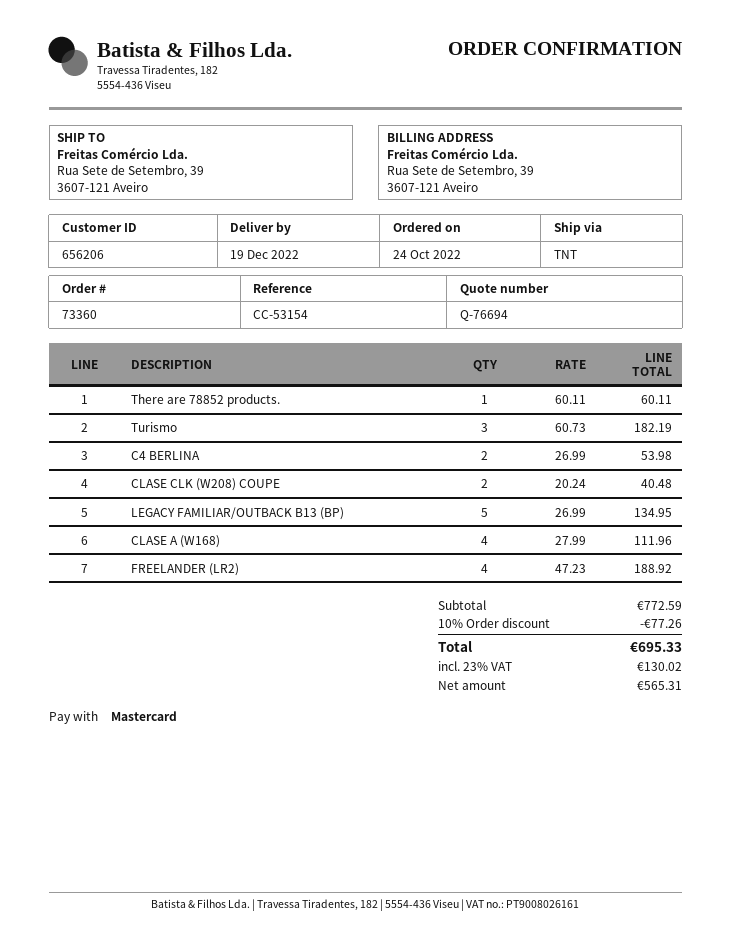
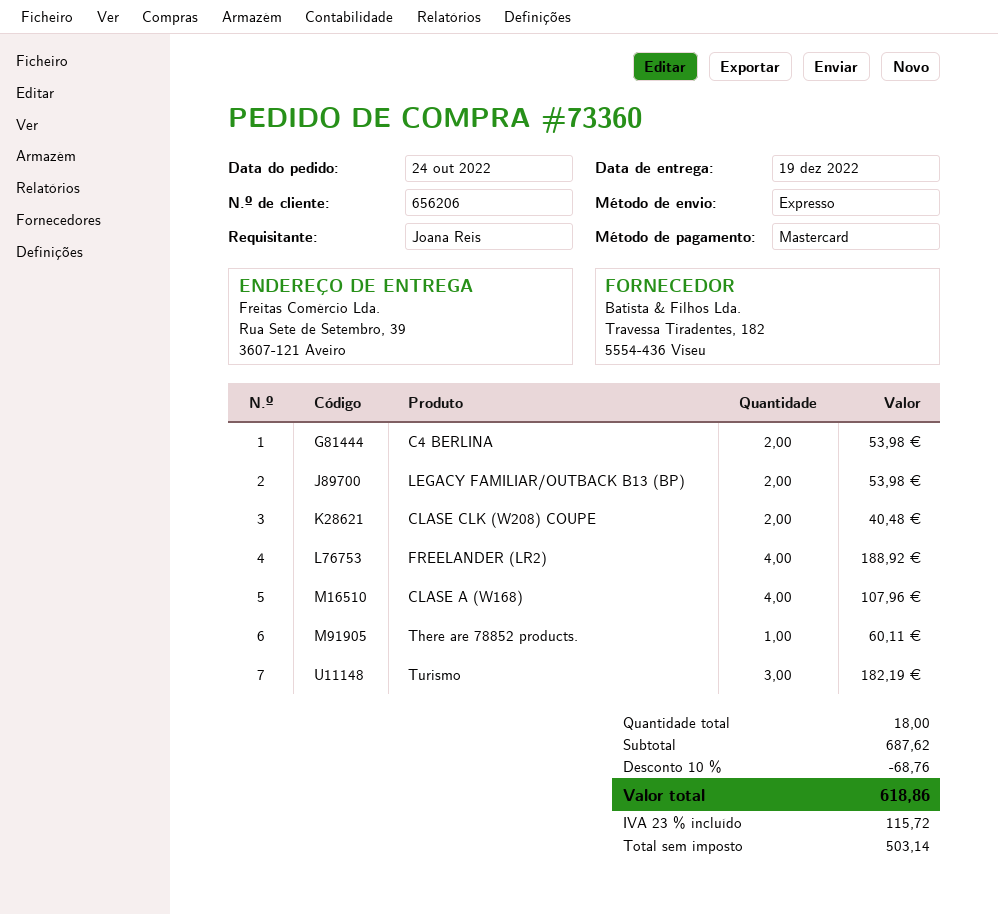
shipping method: TNT -> express
LEGACY FAMILIAR/OUTBACK B13 (BP): 5 for 134.95 -> 2 for 53.98
CLASE A (W168): 4 for 111.96 -> 4 for 107.96
subtotal: 772.59 -> 687.62
discount: 10% = 77.26 -> 10% = 68.76
net: 565.31 -> 503.14
tax: 23% = 130.02 -> 23% = 115.72
total: 695.33 -> 618.86

